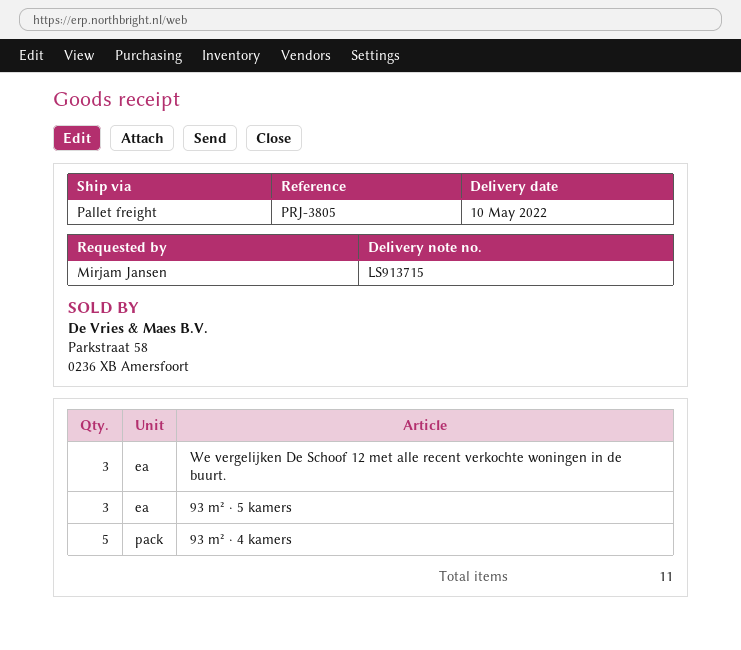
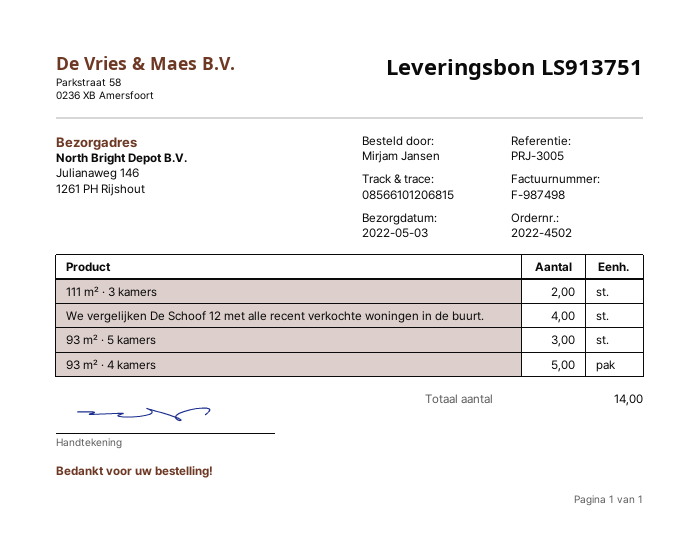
delivery note number: LS913715 -> LS913751
delivery date: 2022-05-10 -> 2022-05-03
reference: PRJ-3805 -> PRJ-3005
We vergelijken De Schoof 12 met alle recent verkochte woningen in de buurt.: 3 -> 4
111 m² · 3 kamers: none -> 2
total quantity: 11 -> 14

